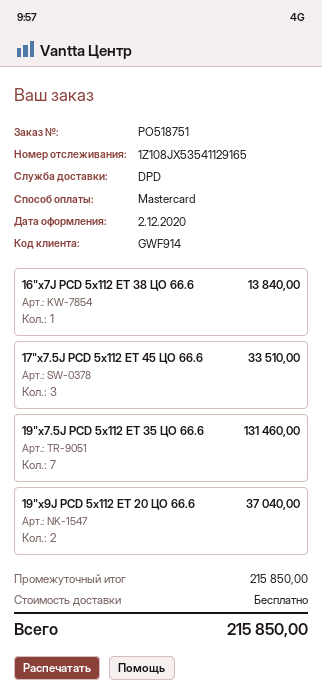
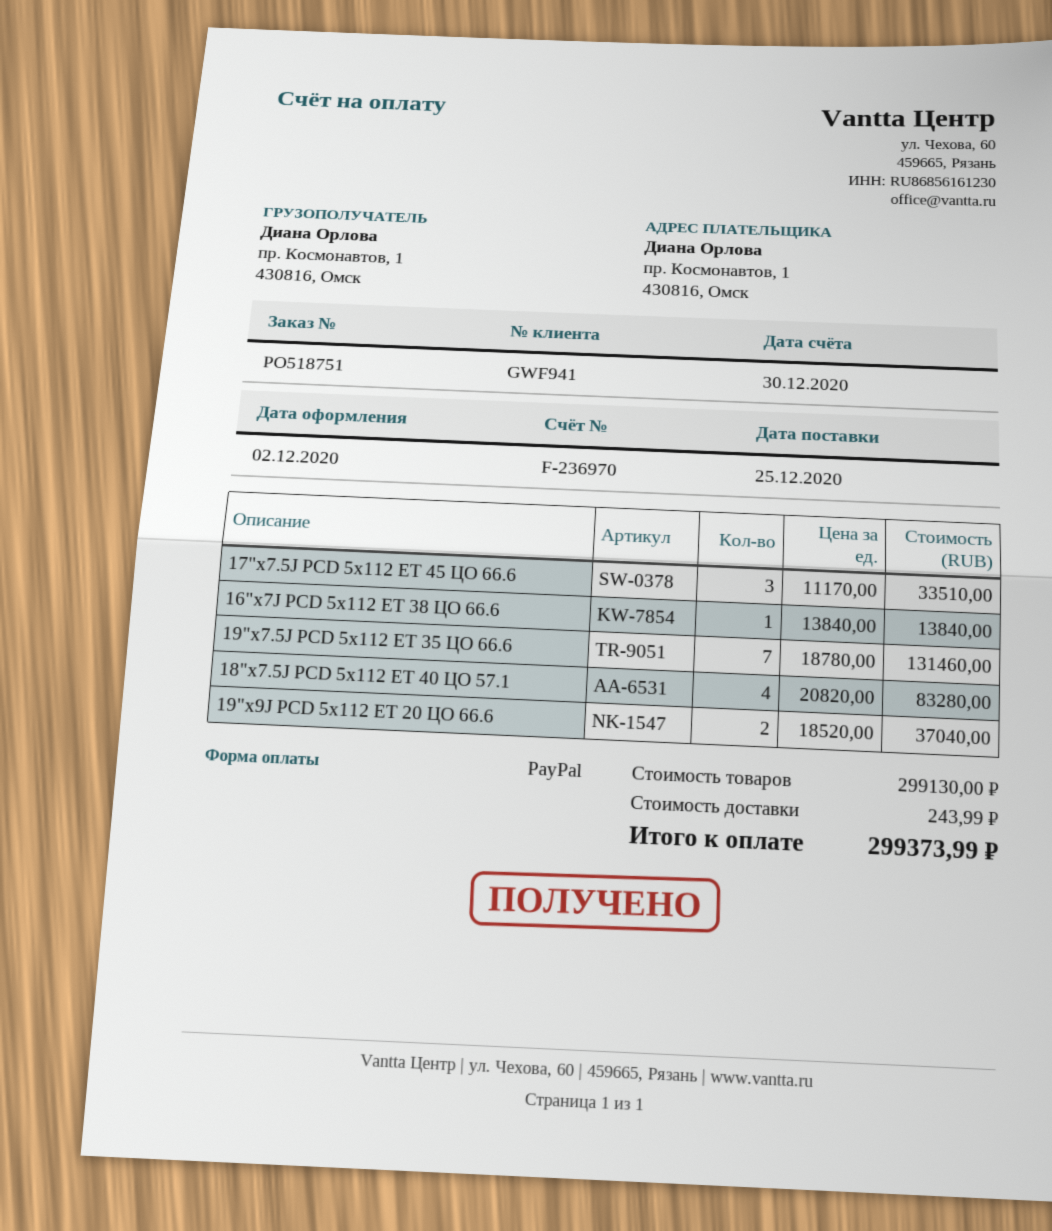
customer number: GWF914 -> GWF941
payment method: Mastercard -> PayPal
18"x7.5J PCD 5x112 ЕТ 40 ЦО 57.1: none -> 4 for 83280.00
subtotal: 215850.00 -> 299130.00
shipping: 0.00 -> 243.99
total: 215850.00 -> 299373.99

